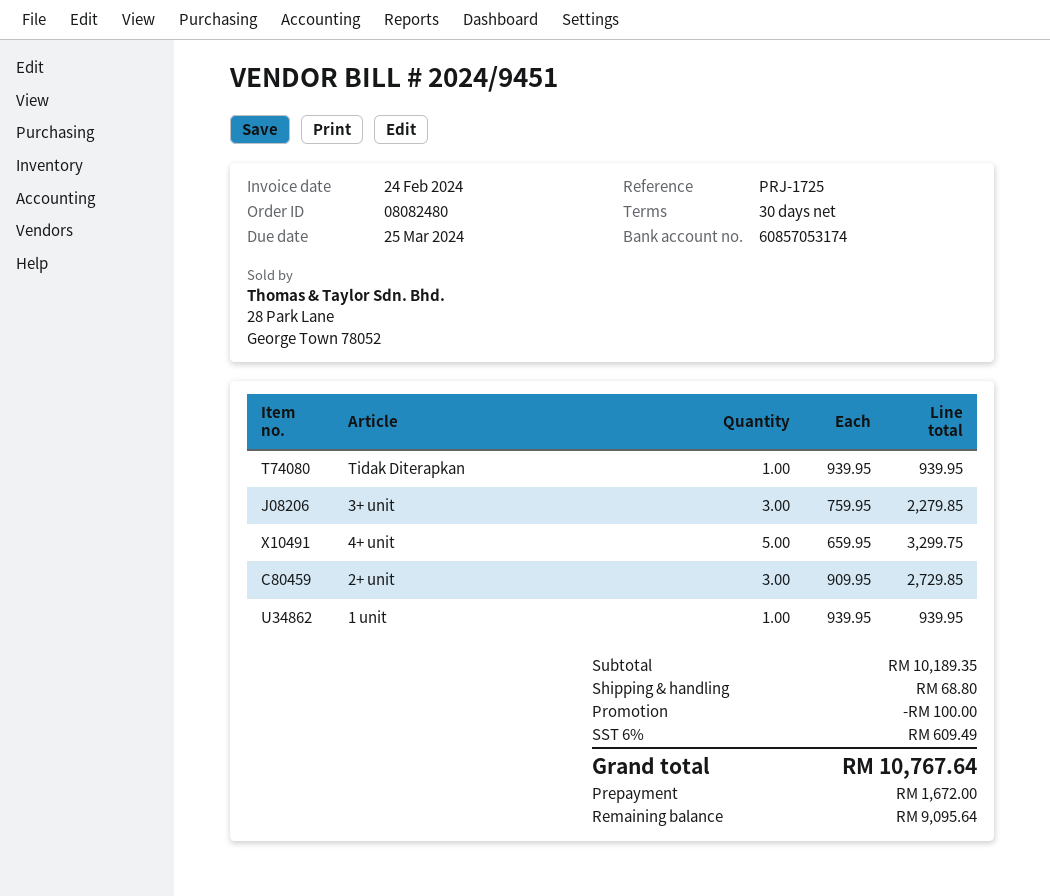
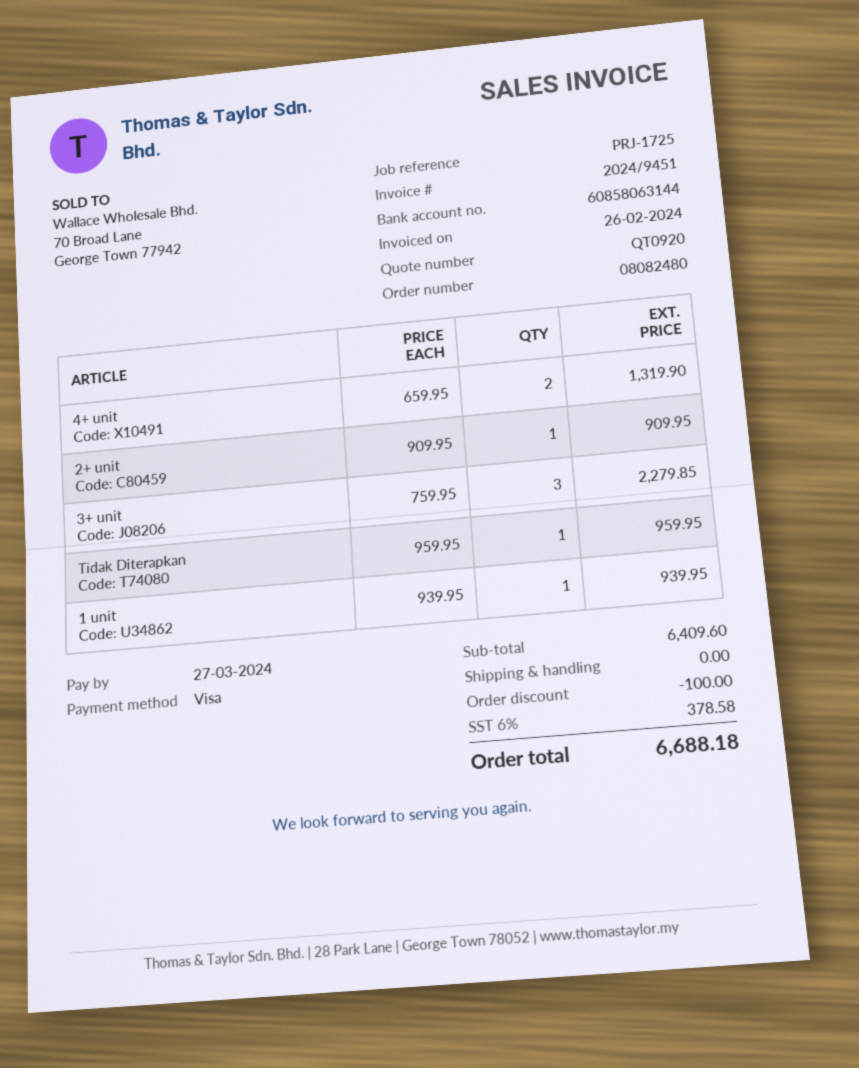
invoice date: 2024-02-24 -> 2024-02-26
due date: 2024-03-25 -> 2024-03-27
bank account: 60857053174 -> 60858063144
Tidak Diterapkan: 1 x 939.95 = 939.95 -> 1 x 959.95 = 959.95
4+ unit: 5 x 659.95 = 3299.75 -> 2 x 659.95 = 1319.90
2+ unit: 3 x 909.95 = 2729.85 -> 1 x 909.95 = 909.95
subtotal: 10189.35 -> 6409.60
shipping: 68.80 -> 0.00
tax: 6% = 609.49 -> 6% = 378.58
total: 10767.64 -> 6688.18

